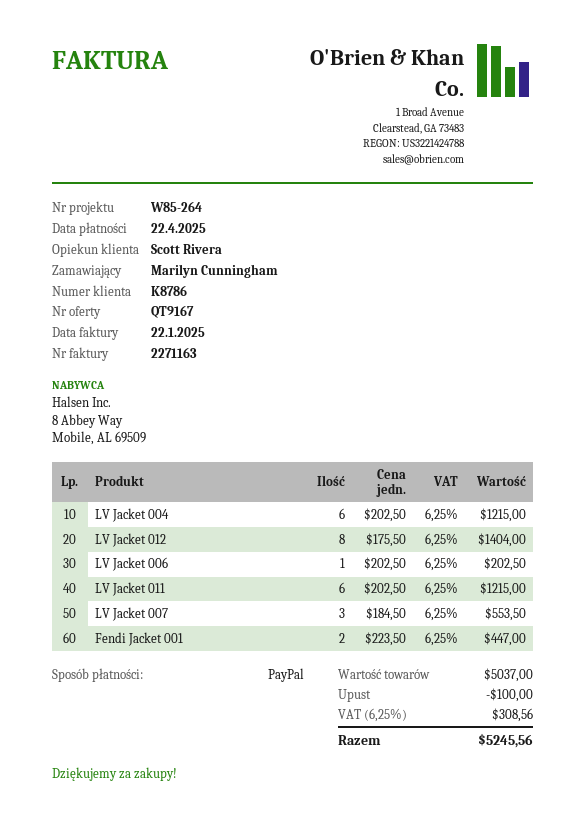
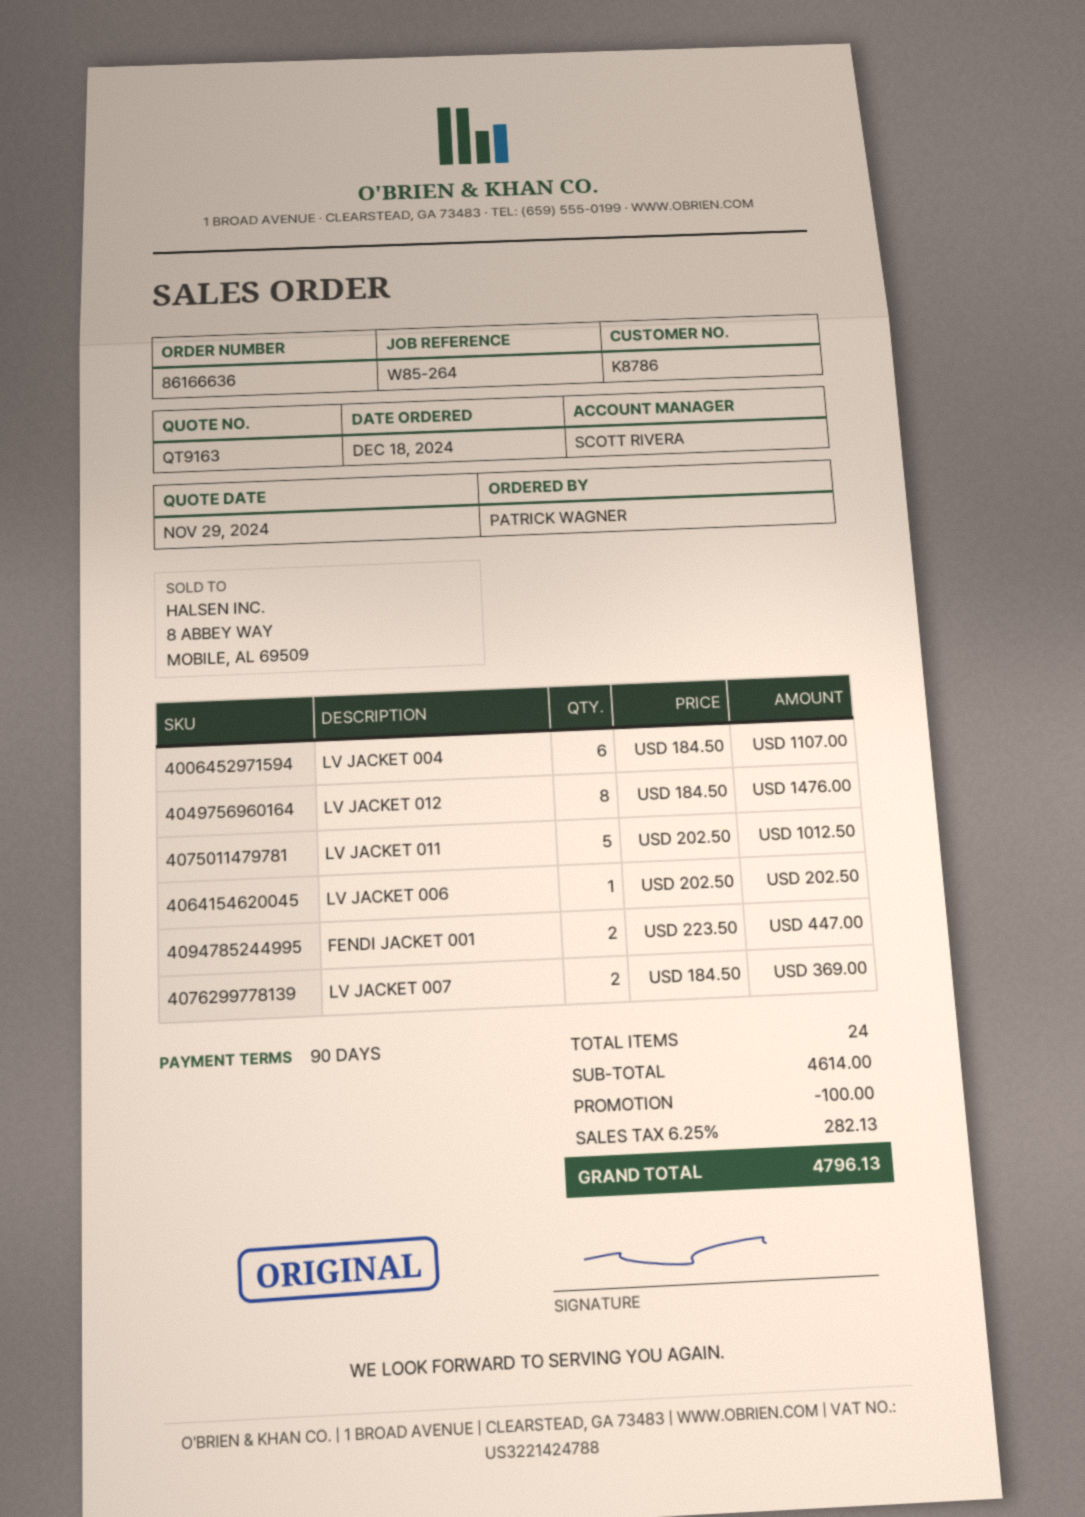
quote number: QT9167 -> QT9163
ordered by: Marilyn Cunningham -> PATRICK WAGNER
LV Jacket 004: 6 x 202.50 = 1215.00 -> 6 x 184.50 = 1107.00
LV Jacket 012: 8 x 175.50 = 1404.00 -> 8 x 184.50 = 1476.00
LV Jacket 011: 6 x 202.50 = 1215.00 -> 5 x 202.50 = 1012.50
LV Jacket 007: 3 x 184.50 = 553.50 -> 2 x 184.50 = 369.00
subtotal: 5037.00 -> 4614.00
tax: 6.25% = 308.56 -> 6.25% = 282.13
total: 5245.56 -> 4796.13

